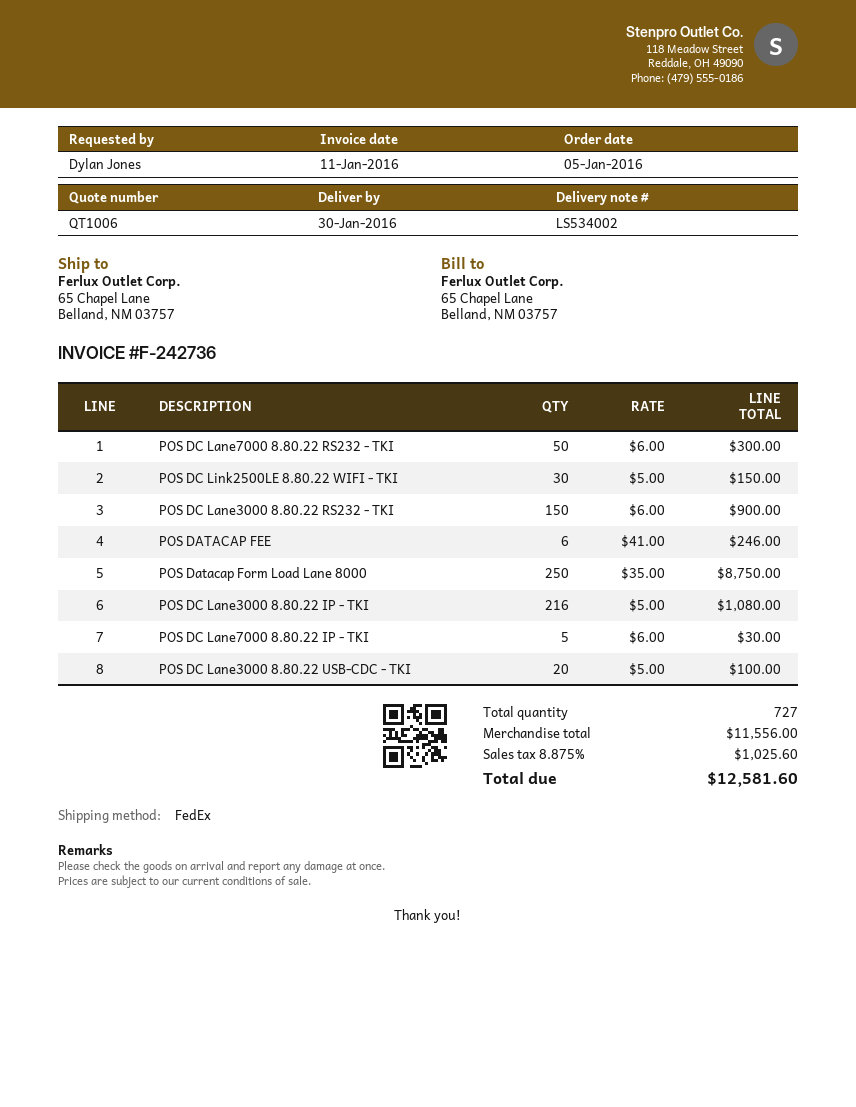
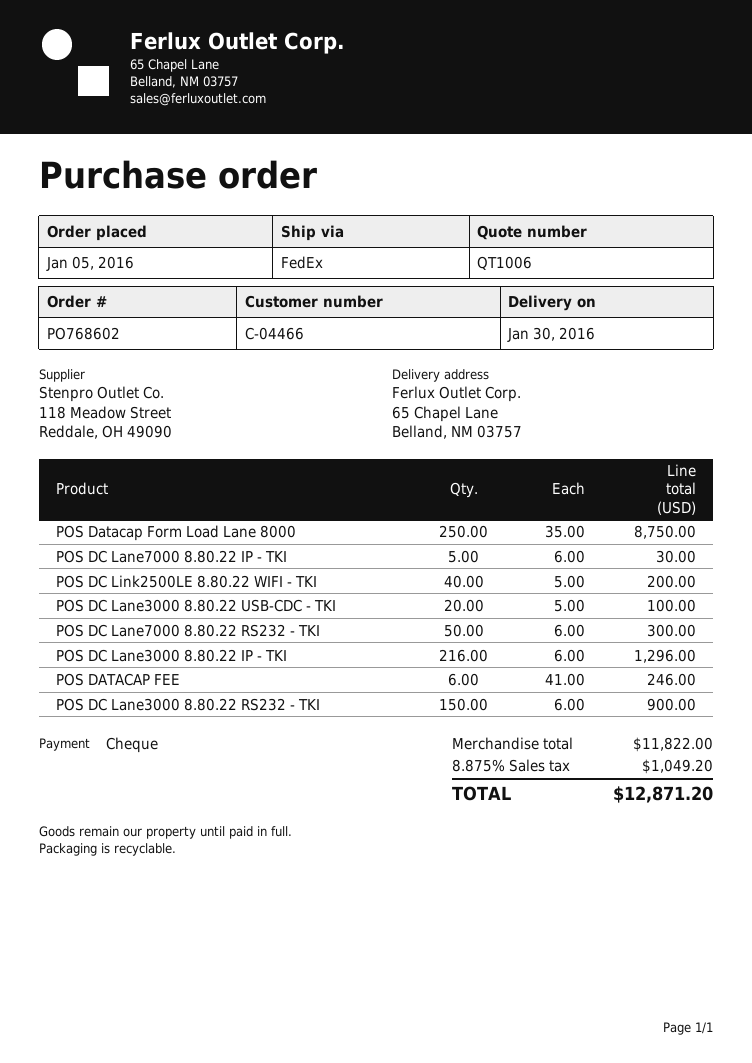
POS DC Link2500LE 8.80.22 WIFI - TKI: 30 x 5.00 = 150.00 -> 40 x 5.00 = 200.00
POS DC Lane3000 8.80.22 IP - TKI: 216 x 5.00 = 1080.00 -> 216 x 6.00 = 1296.00
subtotal: 11556.00 -> 11822.00
tax: 8.875% = 1025.60 -> 8.875% = 1049.20
total: 12581.60 -> 12871.20

